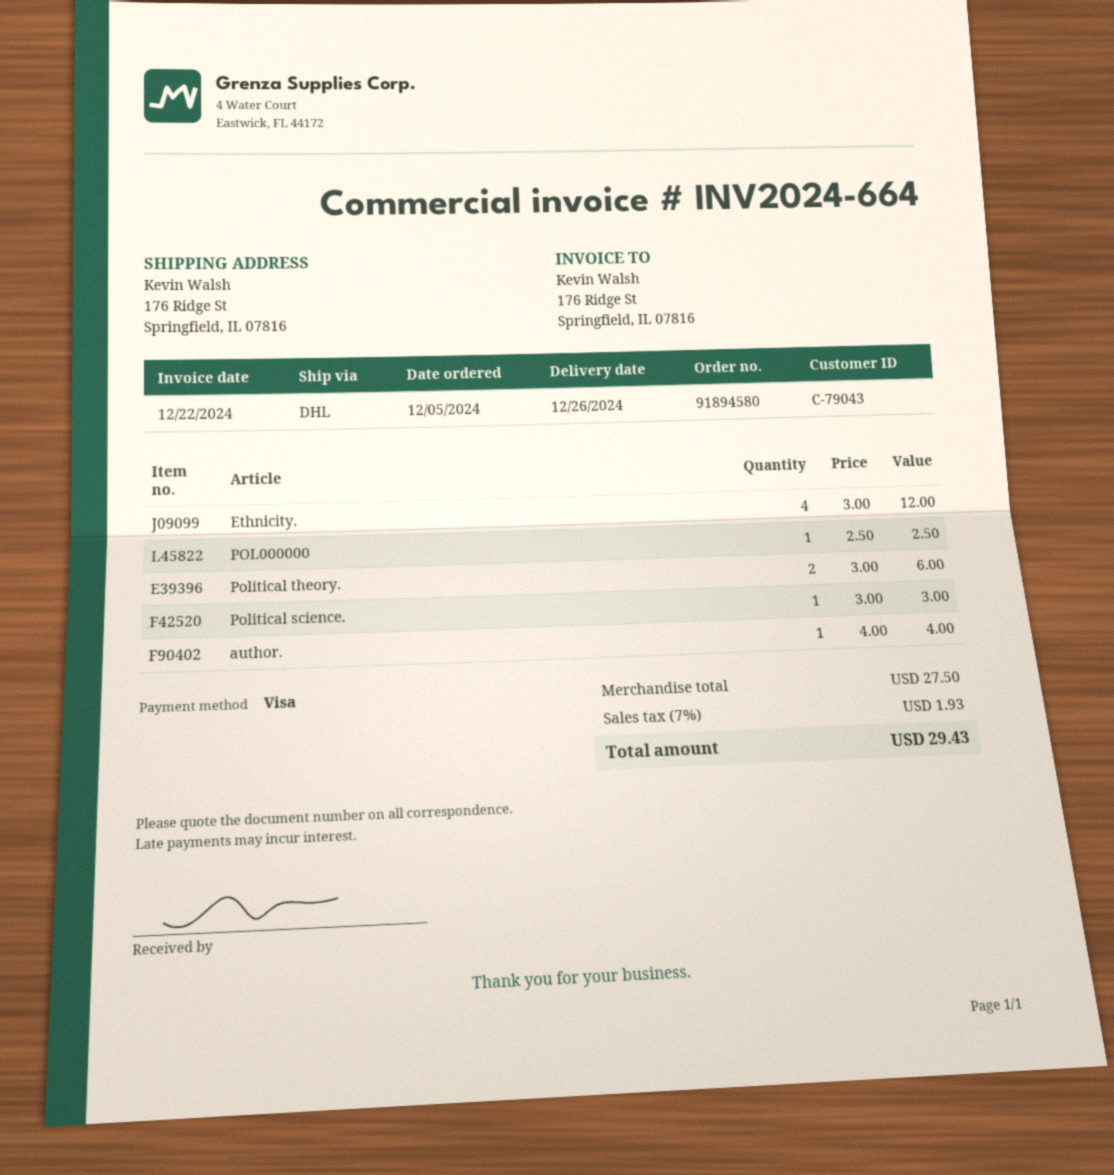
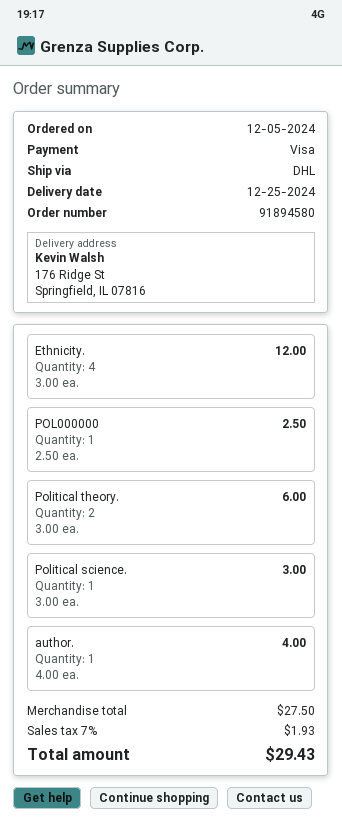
delivery date: 2024-12-26 -> 2024-12-25

